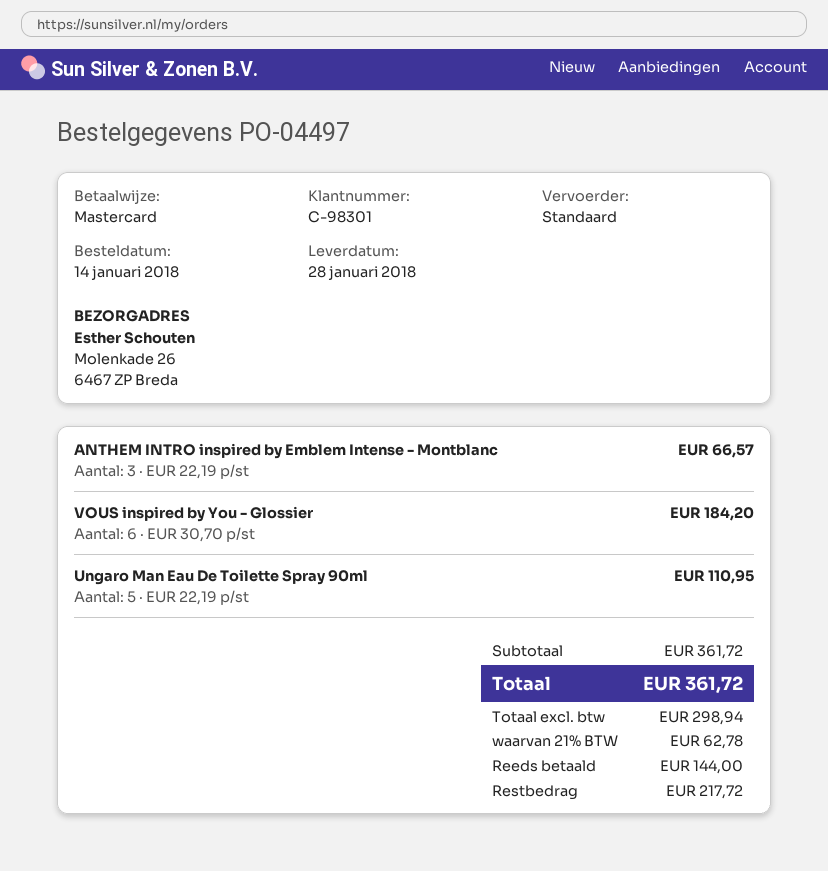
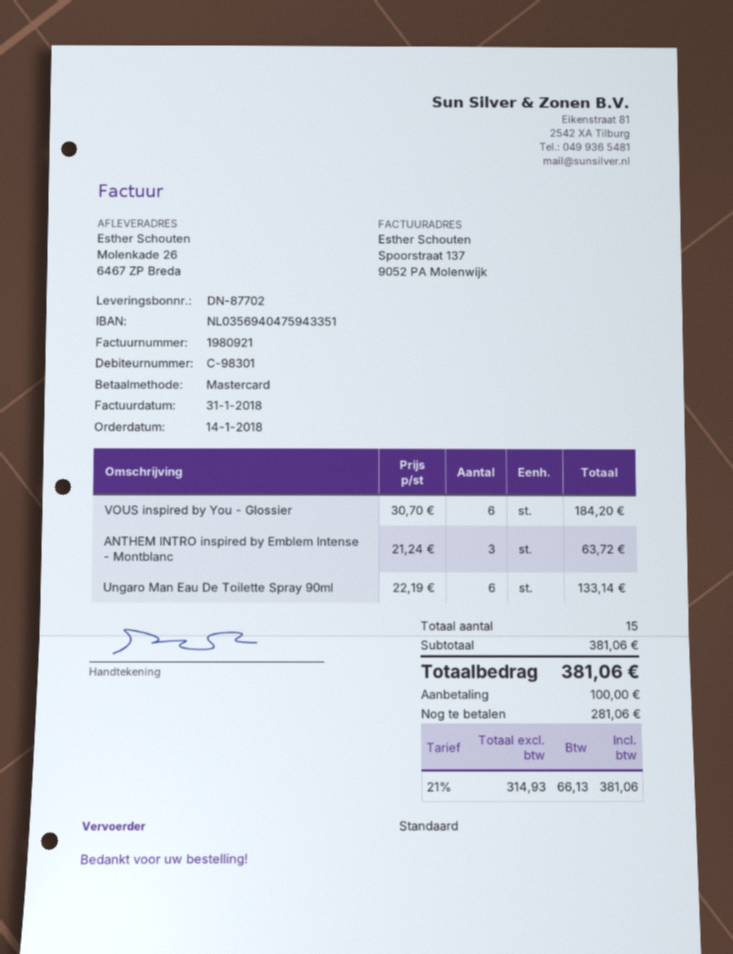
ANTHEM INTRO inspired by Emblem Intense - Montblanc: 3 x 22.19 = 66.57 -> 3 x 21.24 = 63.72
Ungaro Man Eau De Toilette Spray 90ml: 5 x 22.19 = 110.95 -> 6 x 22.19 = 133.14
subtotal: 361.72 -> 381.06
net: 298.94 -> 314.93
tax: 21% = 62.78 -> 21% = 66.13
total: 361.72 -> 381.06
deposit: 144.00 -> 100.00
balance: 217.72 -> 281.06

